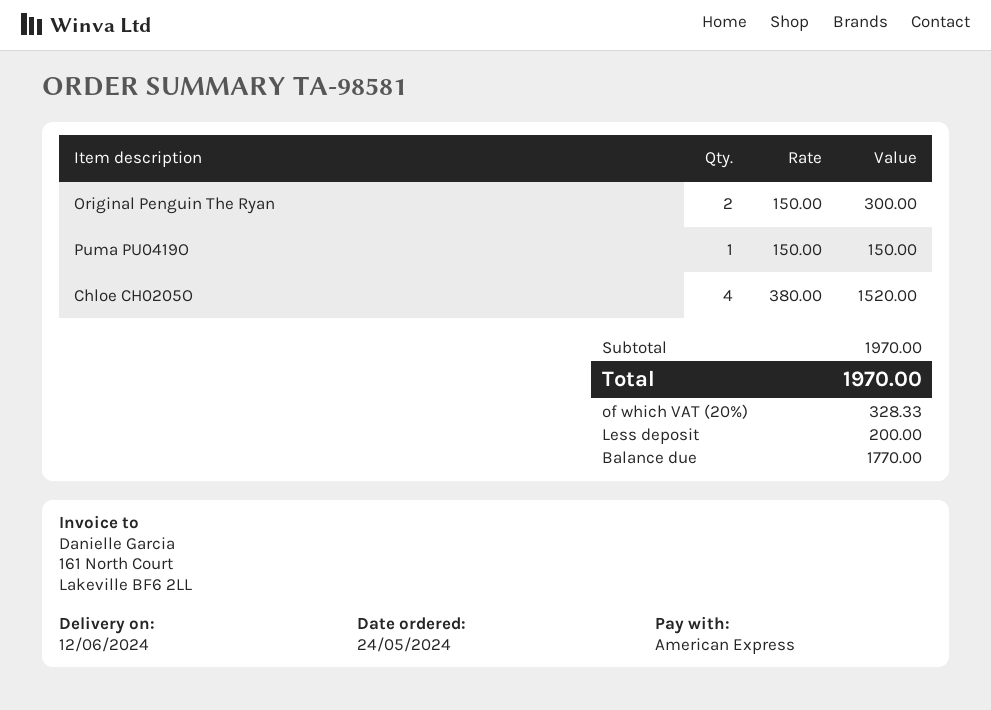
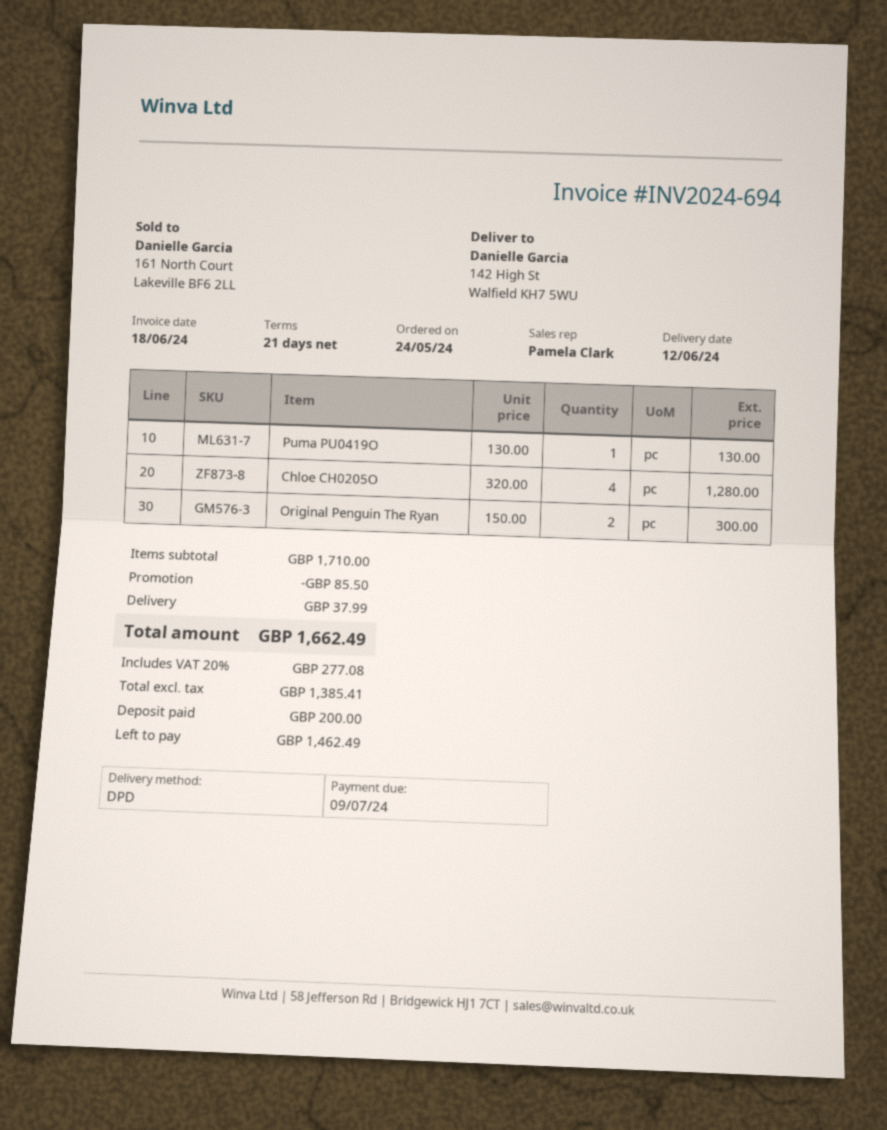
Puma PU0419O: 1 x 150.00 = 150.00 -> 1 x 130.00 = 130.00
Chloe CH0205O: 4 x 380.00 = 1520.00 -> 4 x 320.00 = 1280.00
subtotal: 1970.00 -> 1710.00
discount: none -> 85.50
shipping: none -> 37.99
tax: 20% = 328.33 -> 20% = 277.08
total: 1970.00 -> 1662.49
balance: 1770.00 -> 1462.49

